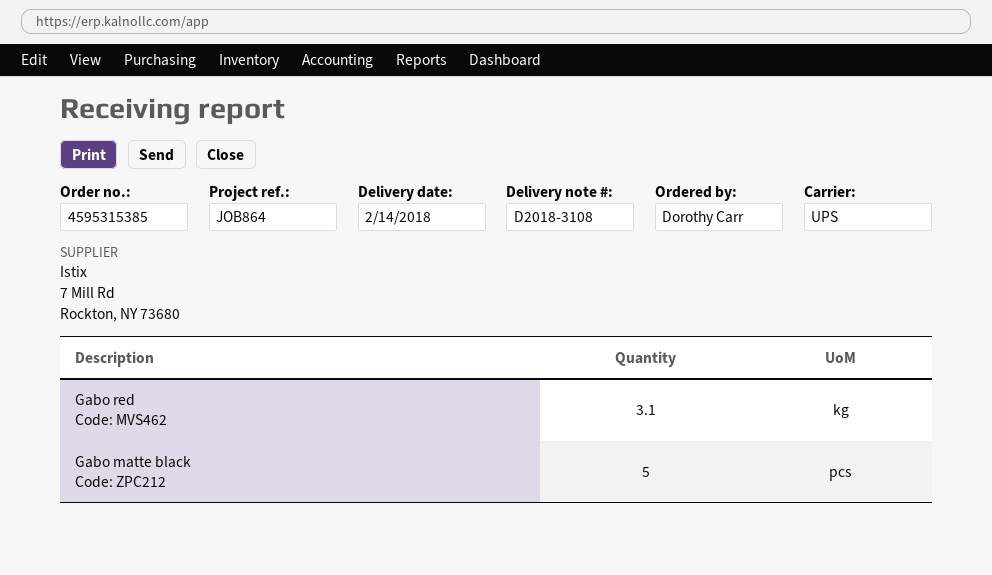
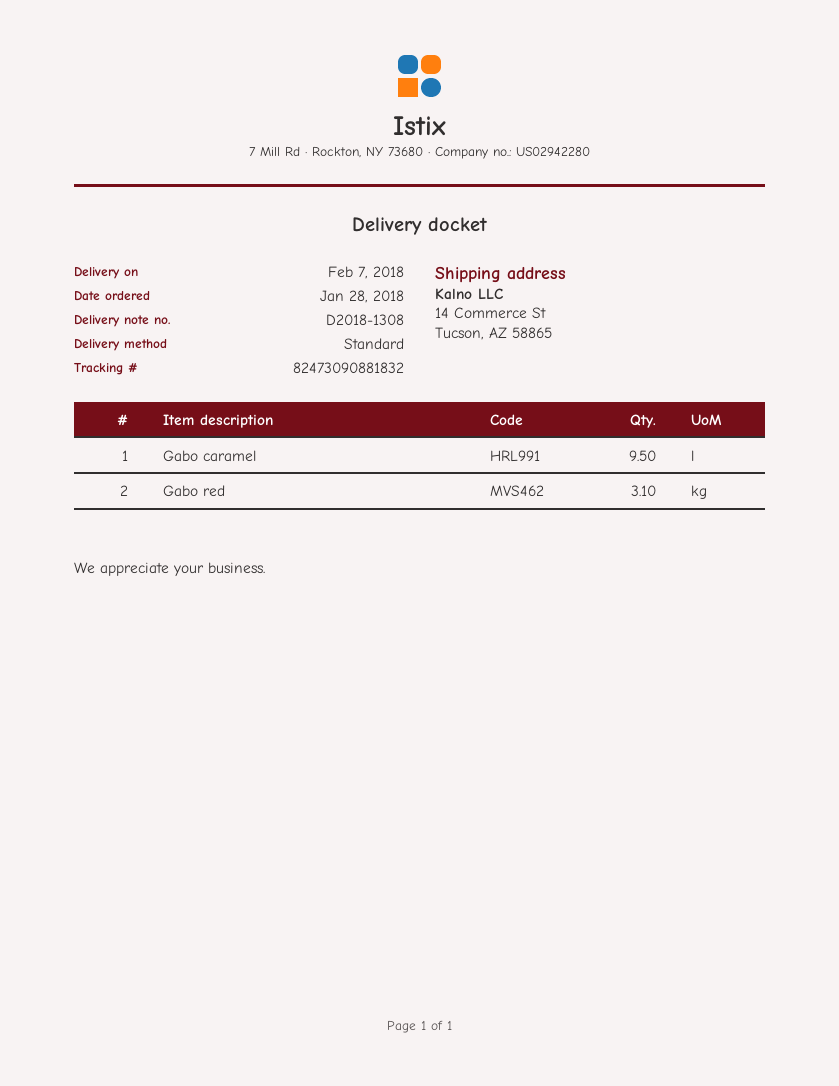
delivery note number: D2018-3108 -> D2018-1308
delivery date: 2018-02-14 -> 2018-02-07
shipping method: UPS -> standard
Gabo matte black: 5 -> none
Gabo caramel: none -> 9.5

